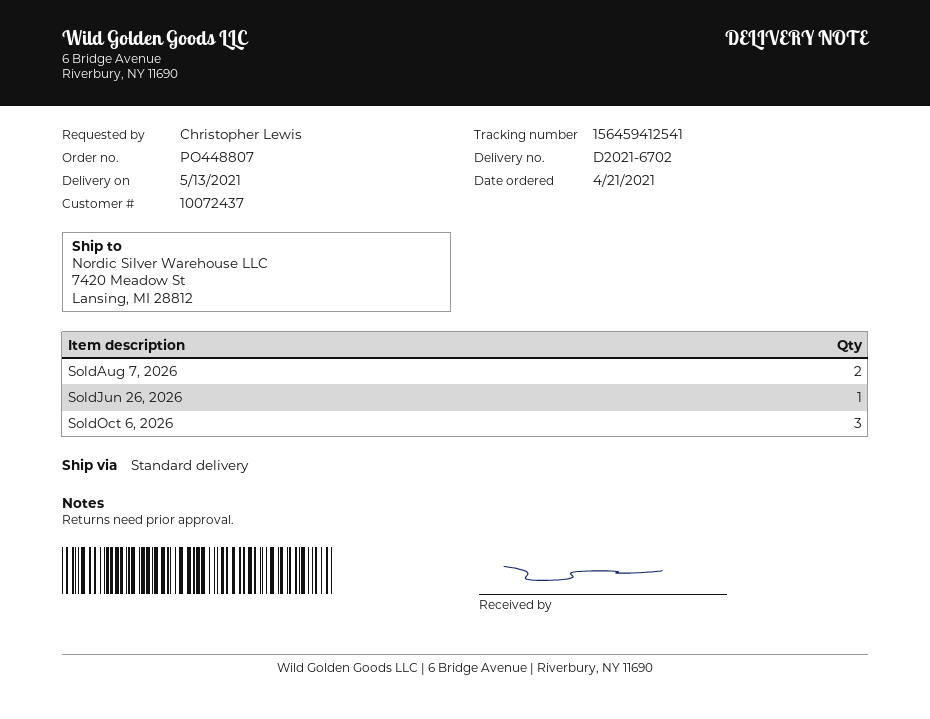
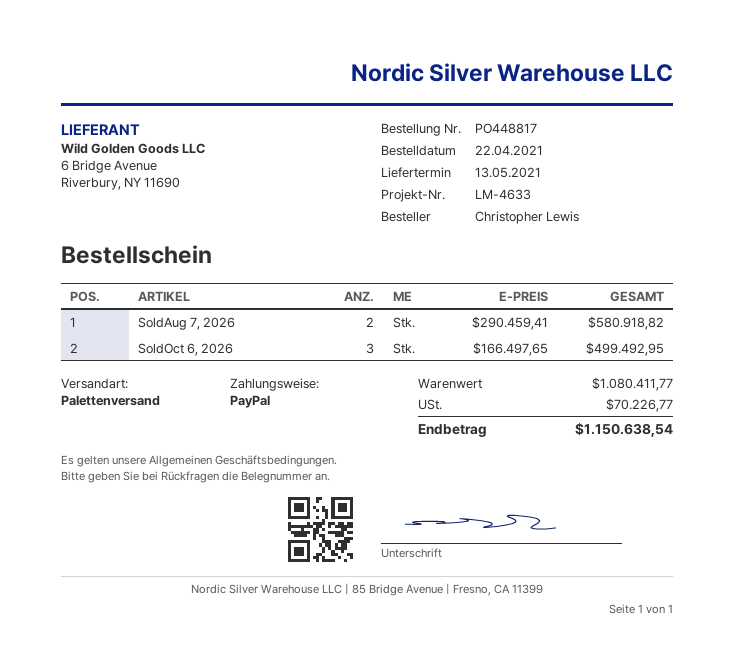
order number: PO448807 -> PO448817
order date: 2021-04-21 -> 2021-04-22
shipping method: standard -> pallet freight
SoldJun 26, 2026: 1 -> none

